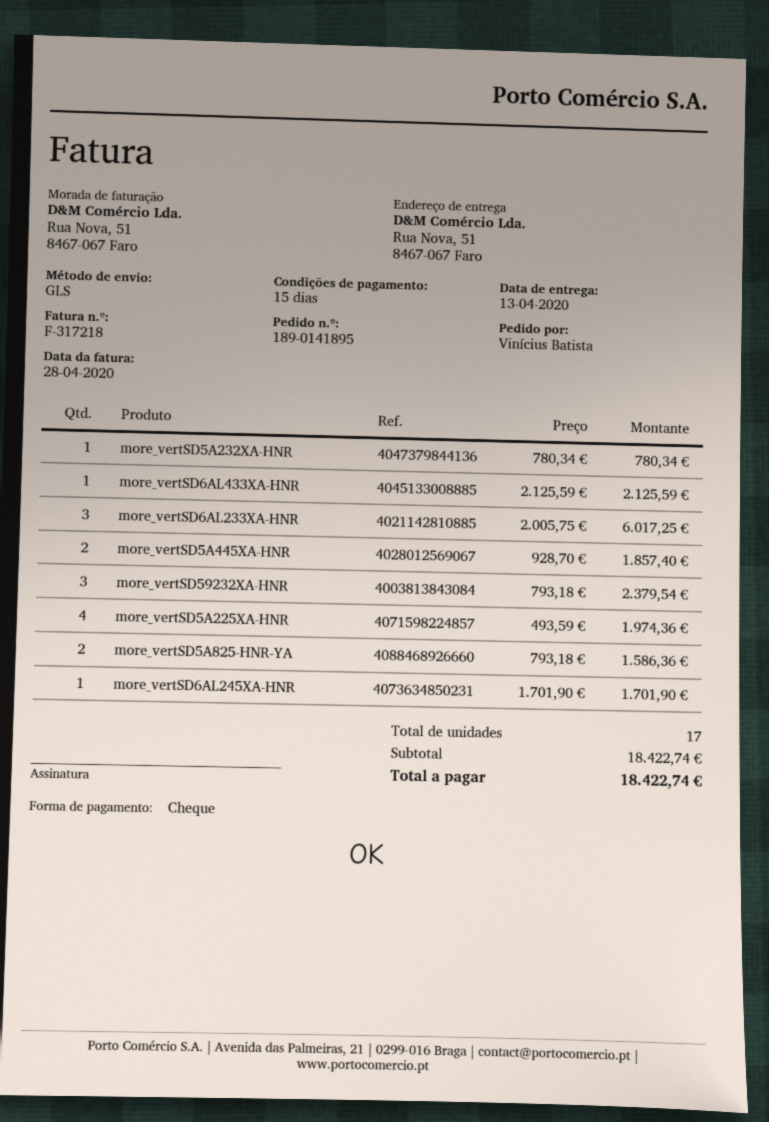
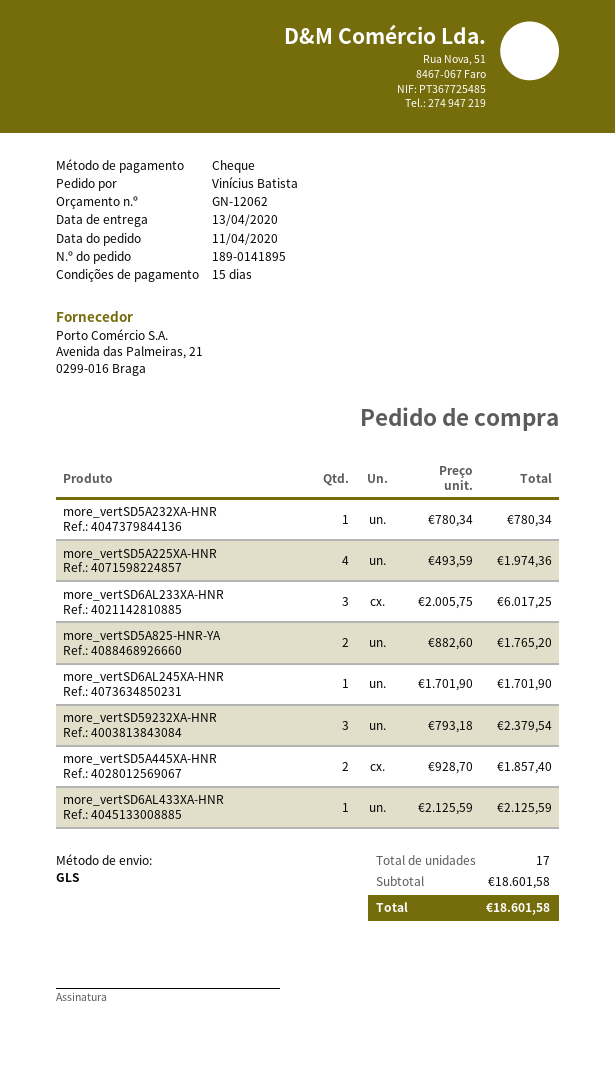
more_vertSD5A825-HNR-YA: 2 x 793.18 = 1586.36 -> 2 x 882.60 = 1765.20
subtotal: 18422.74 -> 18601.58
total: 18422.74 -> 18601.58

